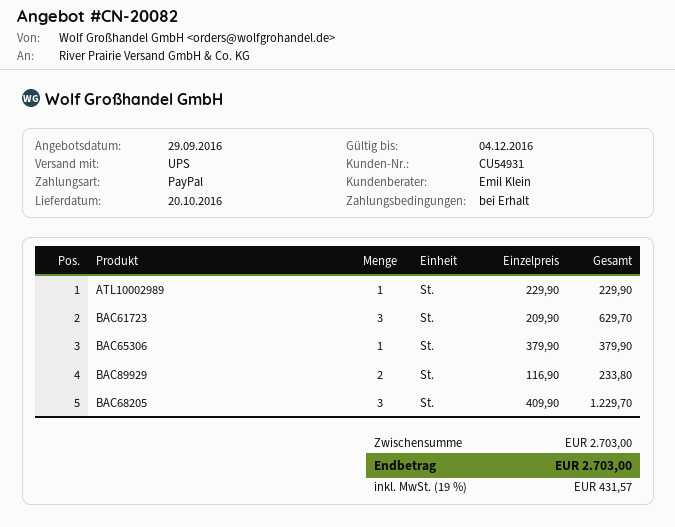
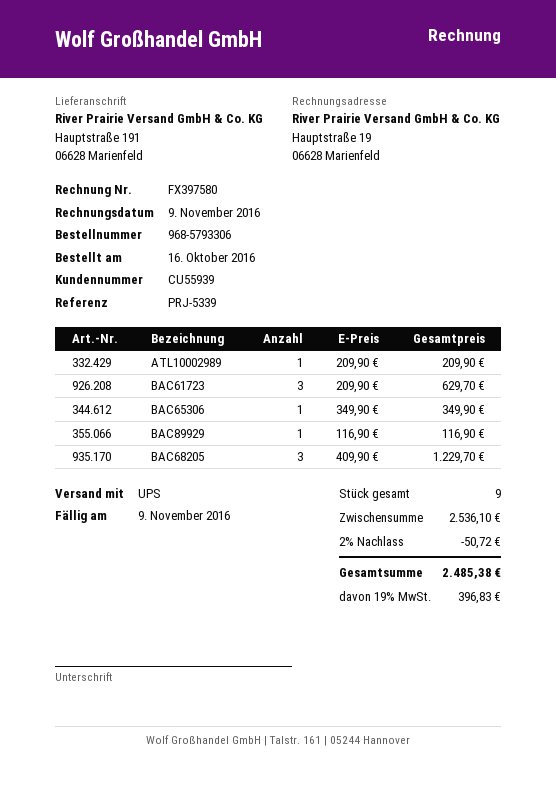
customer number: CU54931 -> CU55939
ATL10002989: 1 x 229.90 = 229.90 -> 1 x 209.90 = 209.90
BAC65306: 1 x 379.90 = 379.90 -> 1 x 349.90 = 349.90
BAC89929: 2 x 116.90 = 233.80 -> 1 x 116.90 = 116.90
subtotal: 2703.00 -> 2536.10
discount: none -> 2% = 50.72
tax: 19% = 431.57 -> 19% = 396.83
total: 2703.00 -> 2485.38

